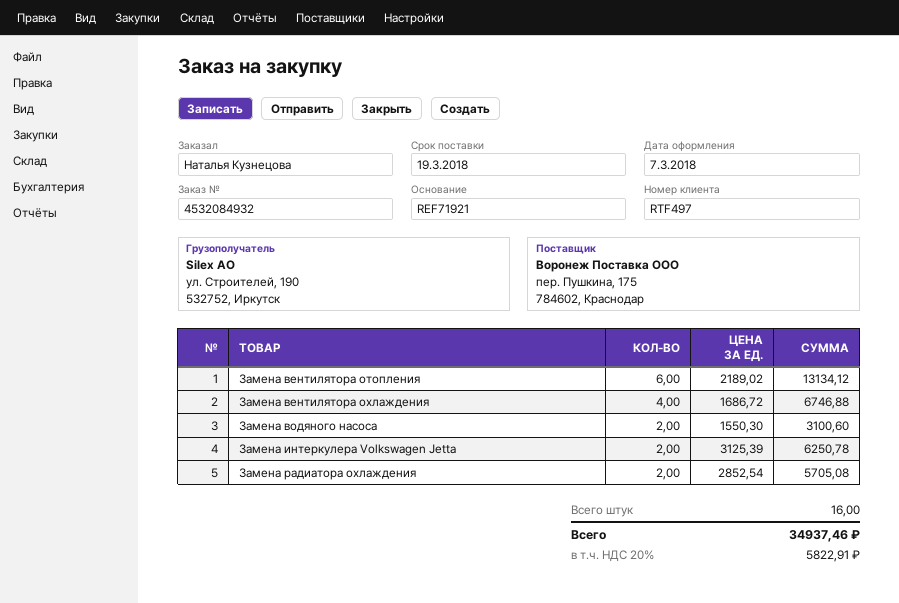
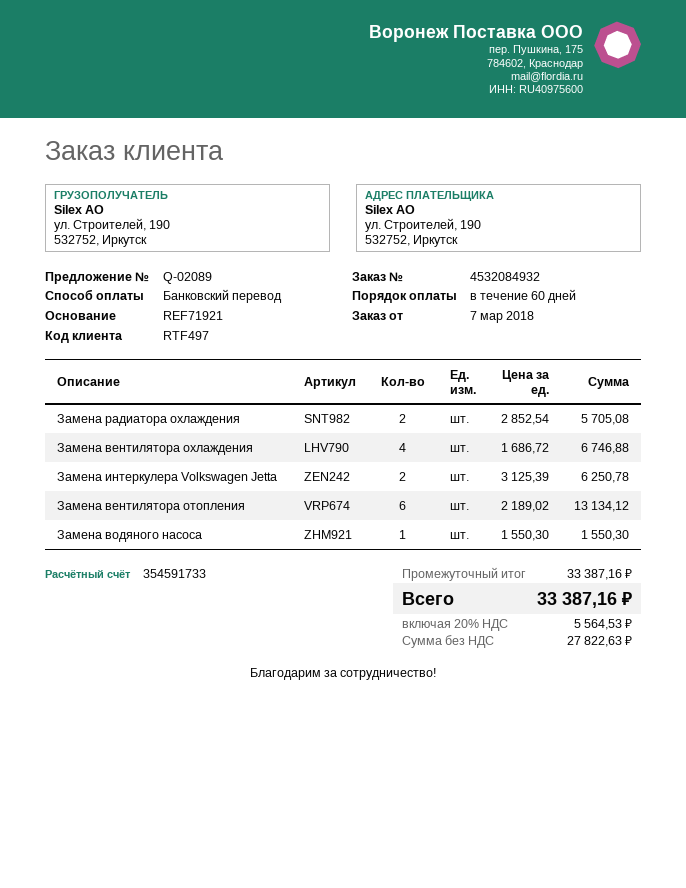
Замена водяного насоса: 2 x 1550.30 = 3100.60 -> 1 x 1550.30 = 1550.30
tax: 20% = 5822.91 -> 20% = 5564.53
total: 34937.46 -> 33387.16

